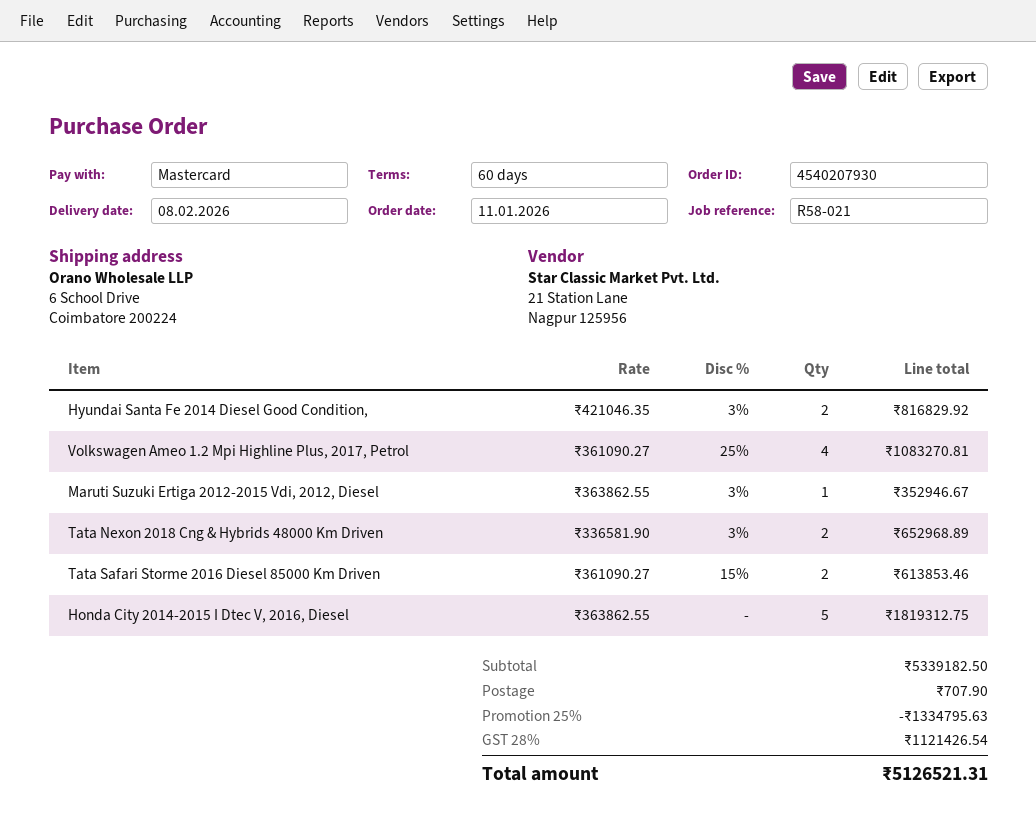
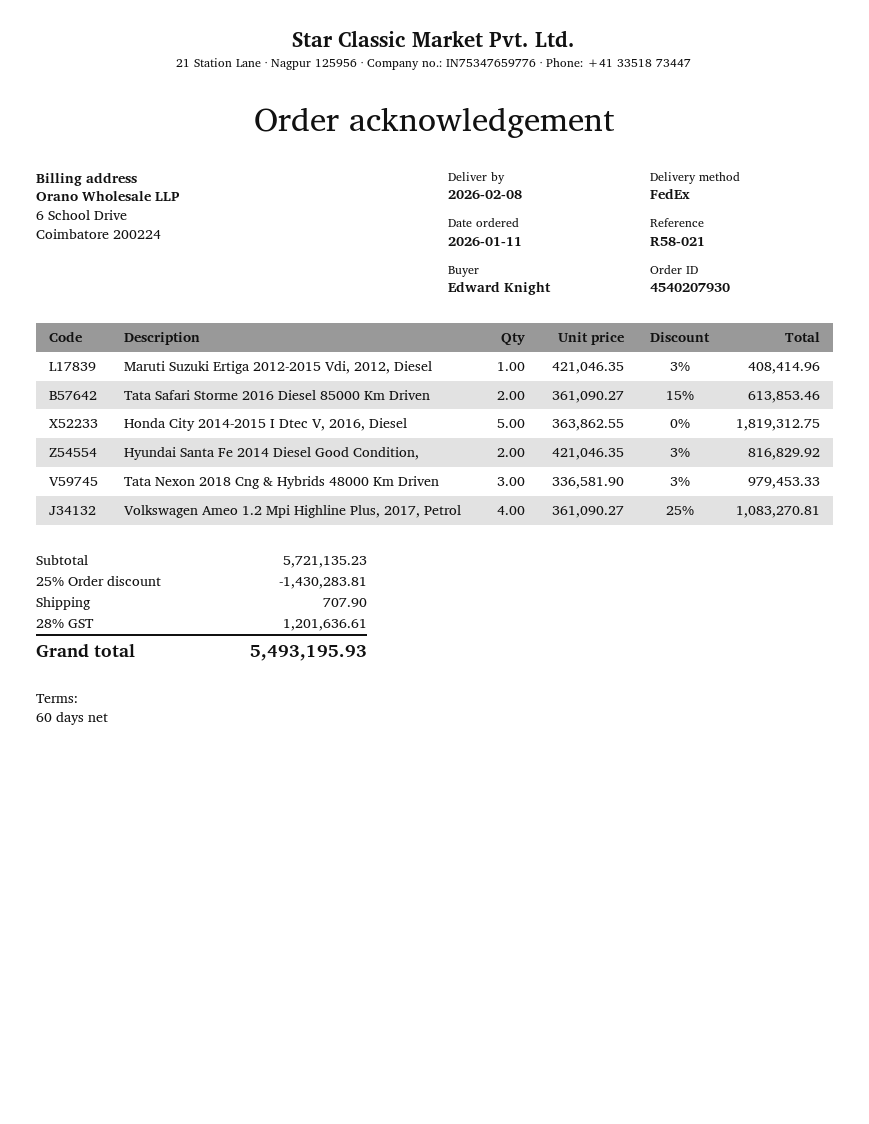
Maruti Suzuki Ertiga 2012-2015 Vdi, 2012, Diesel: 1 x 363862.55 - 3% = 352946.67 -> 1 x 421046.35 - 3% = 408414.96
Tata Nexon 2018 Cng & Hybrids 48000 Km Driven: 2 x 336581.90 - 3% = 652968.89 -> 3 x 336581.90 - 3% = 979453.33
subtotal: 5339182.50 -> 5721135.23
discount: 25% = 1334795.63 -> 25% = 1430283.81
tax: 28% = 1121426.54 -> 28% = 1201636.61
total: 5126521.31 -> 5493195.93

